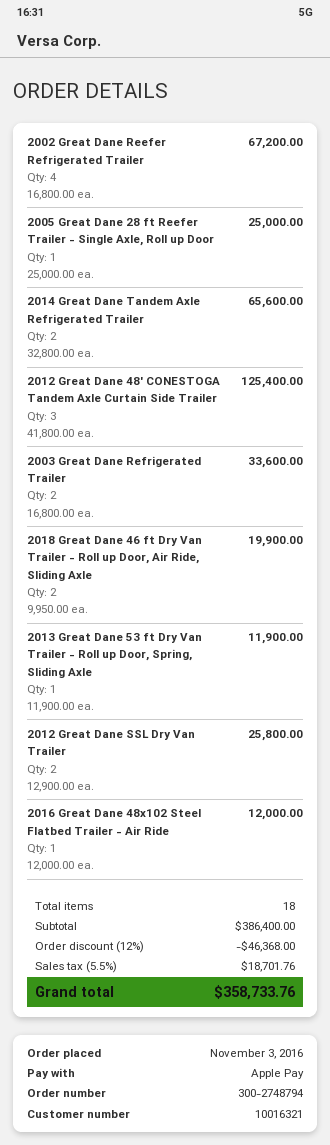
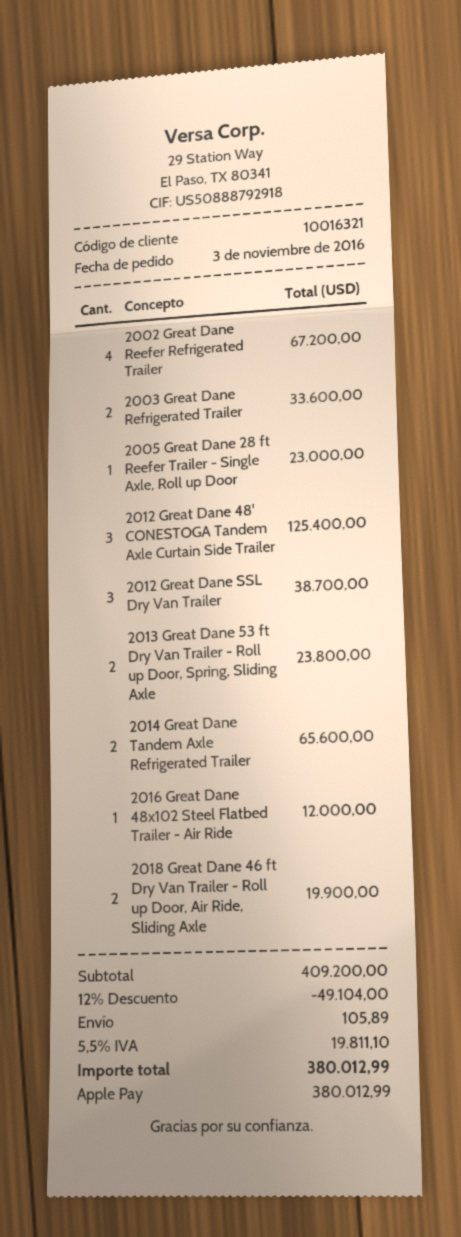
2005 Great Dane 28 ft Reefer Trailer - Single Axle, Roll up Door: 1 for 25000.00 -> 1 for 23000.00
2013 Great Dane 53 ft Dry Van Trailer - Roll up Door, Spring, Sliding Axle: 1 for 11900.00 -> 2 for 23800.00
2012 Great Dane SSL Dry Van Trailer: 2 for 25800.00 -> 3 for 38700.00
subtotal: 386400.00 -> 409200.00
discount: 12% = 46368.00 -> 12% = 49104.00
shipping: none -> 105.89
tax: 5.5% = 18701.76 -> 5.5% = 19811.10
total: 358733.76 -> 380012.99

